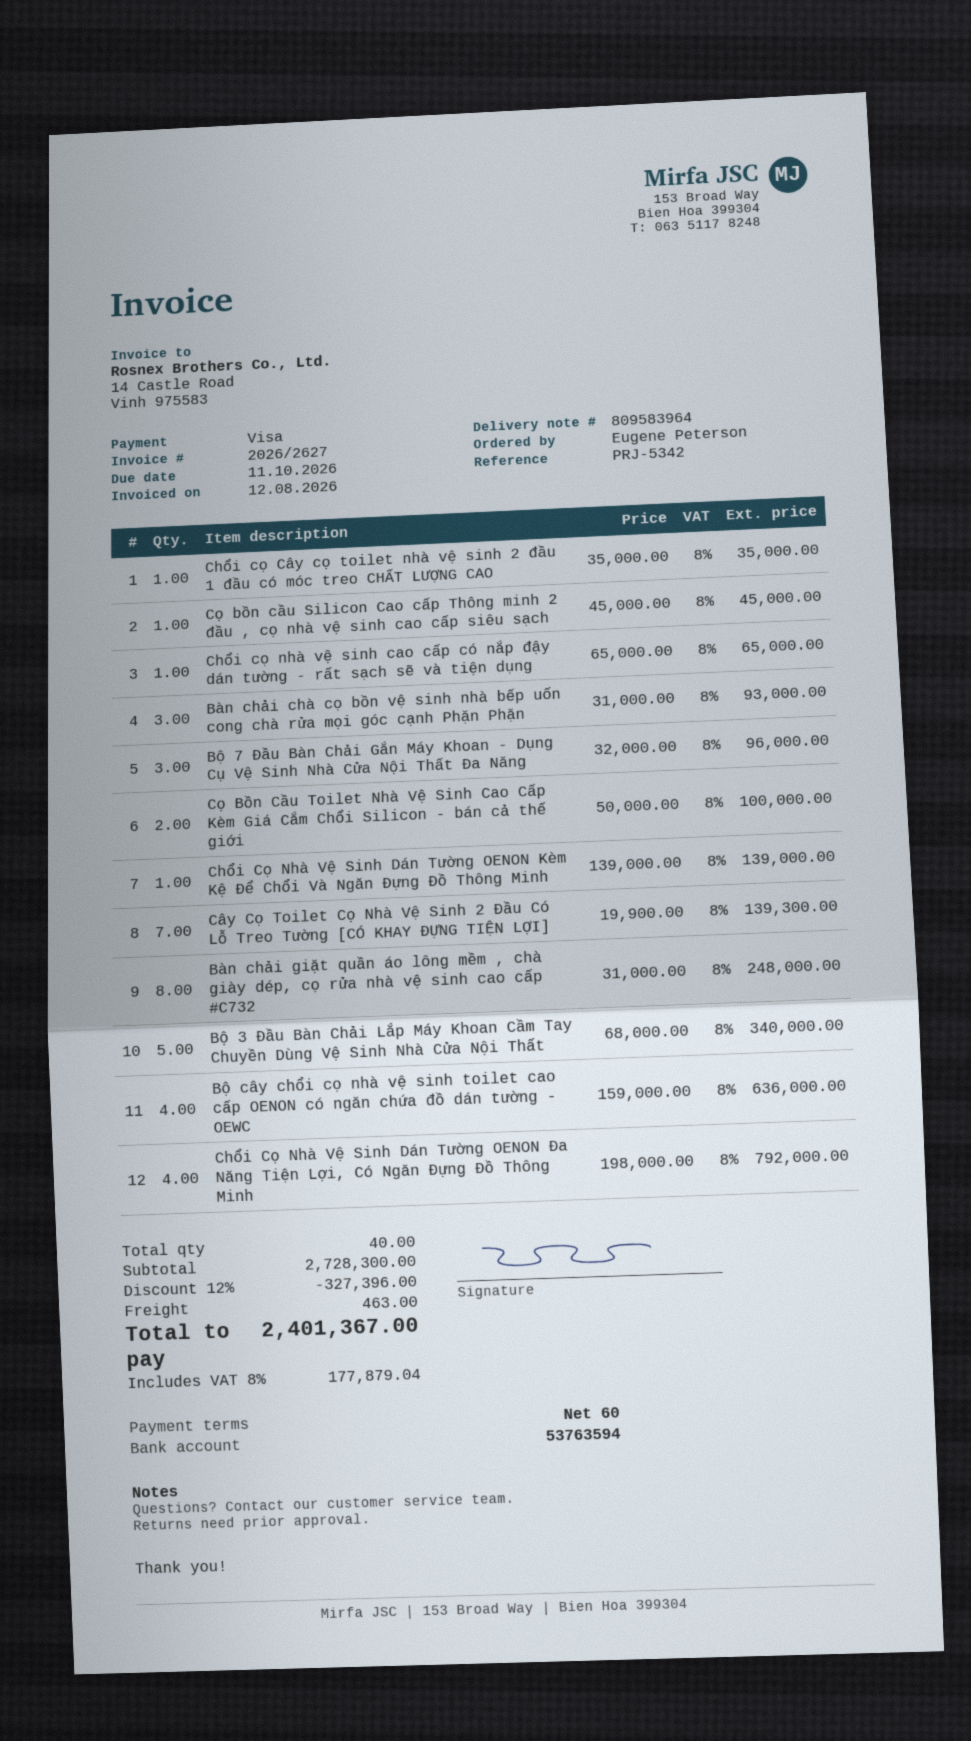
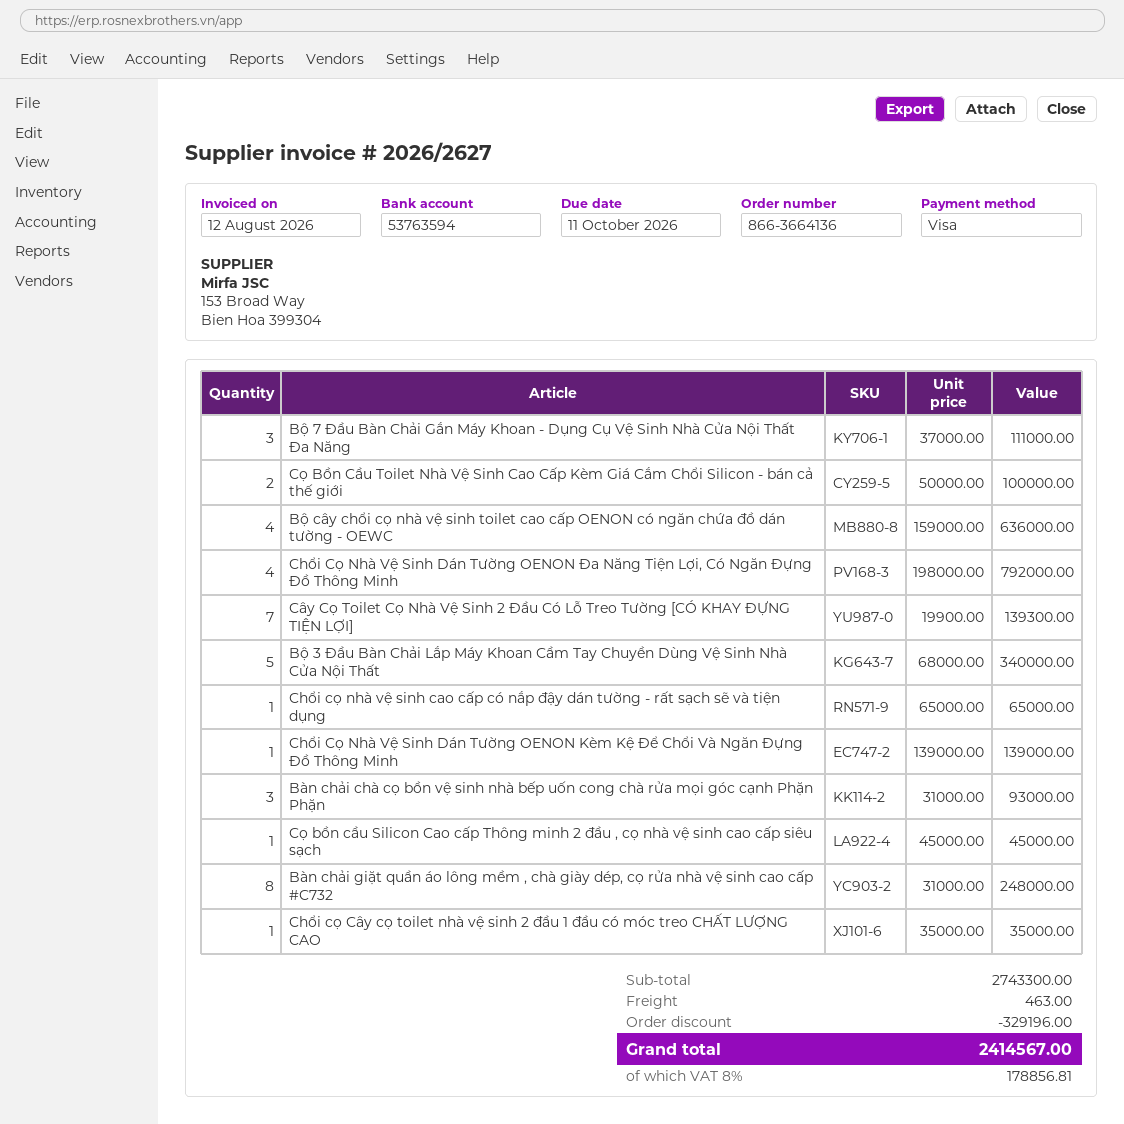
Bộ 7 Đầu Bàn Chải Gắn Máy Khoan - Dụng Cụ Vệ Sinh Nhà Cửa Nội Thất Đa Năng: 3 x 32000.00 = 96000.00 -> 3 x 37000.00 = 111000.00
subtotal: 2728300.00 -> 2743300.00
discount: 327396.00 -> 329196.00
tax: 8% = 177879.04 -> 8% = 178856.81
total: 2401367.00 -> 2414567.00

